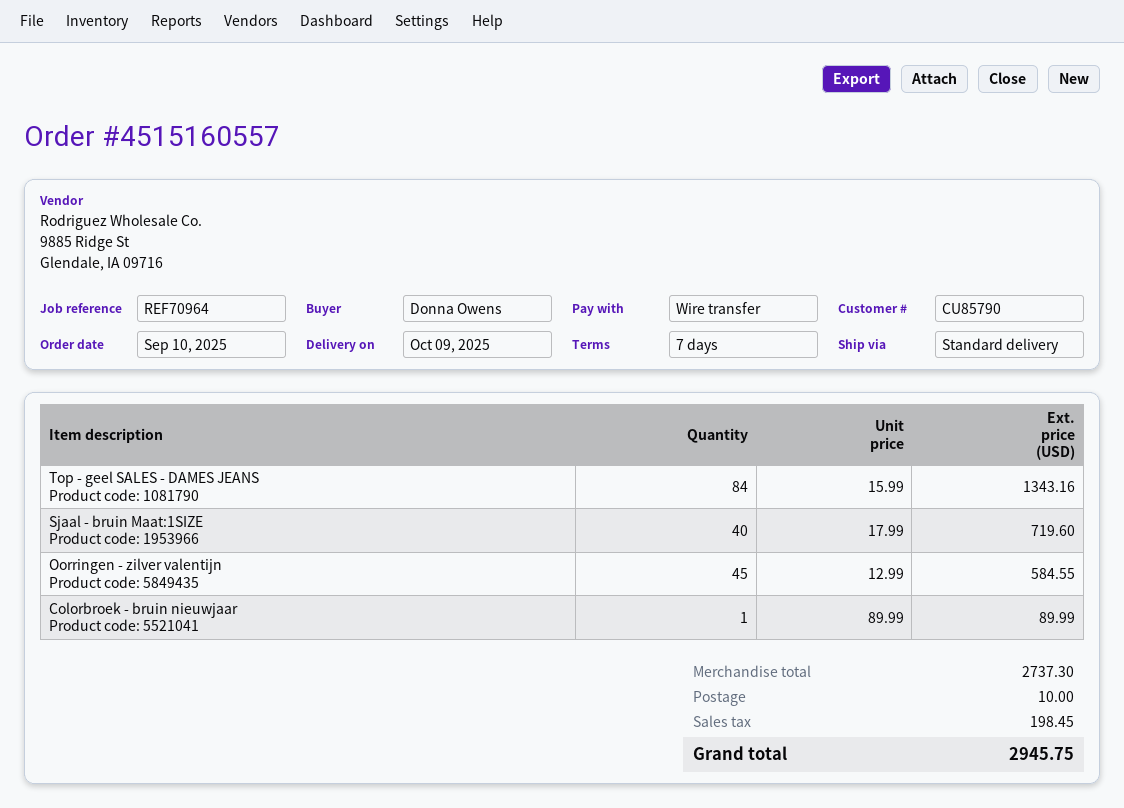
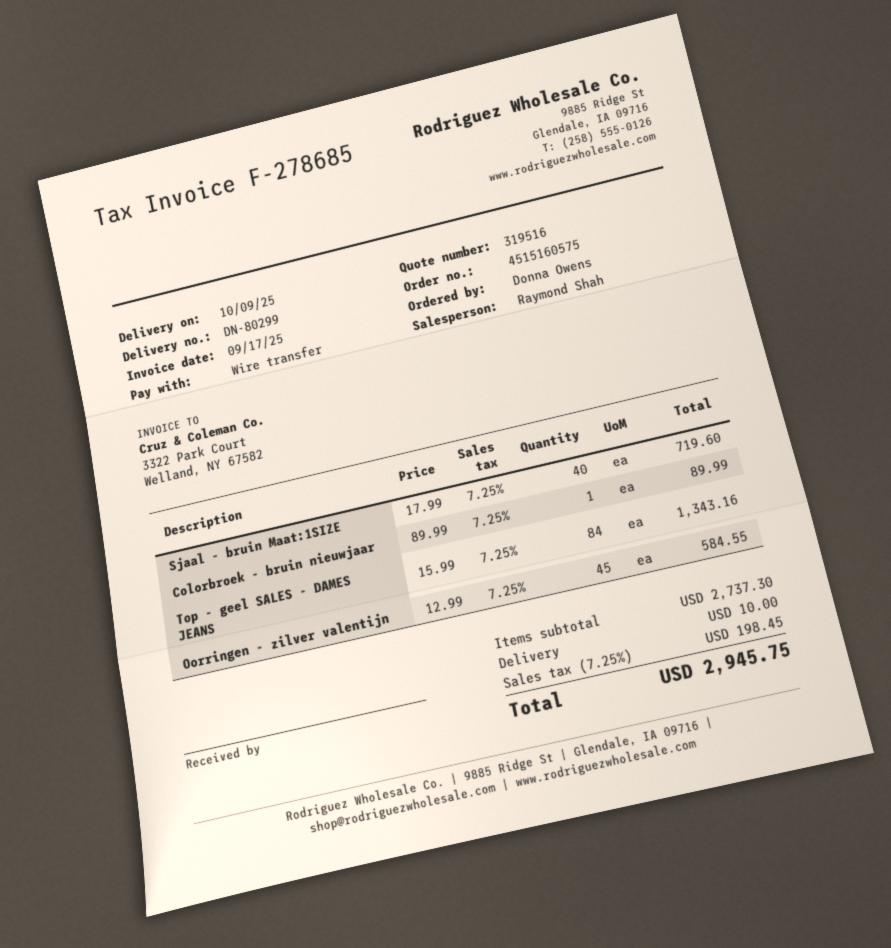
order number: 4515160557 -> 4515160575

